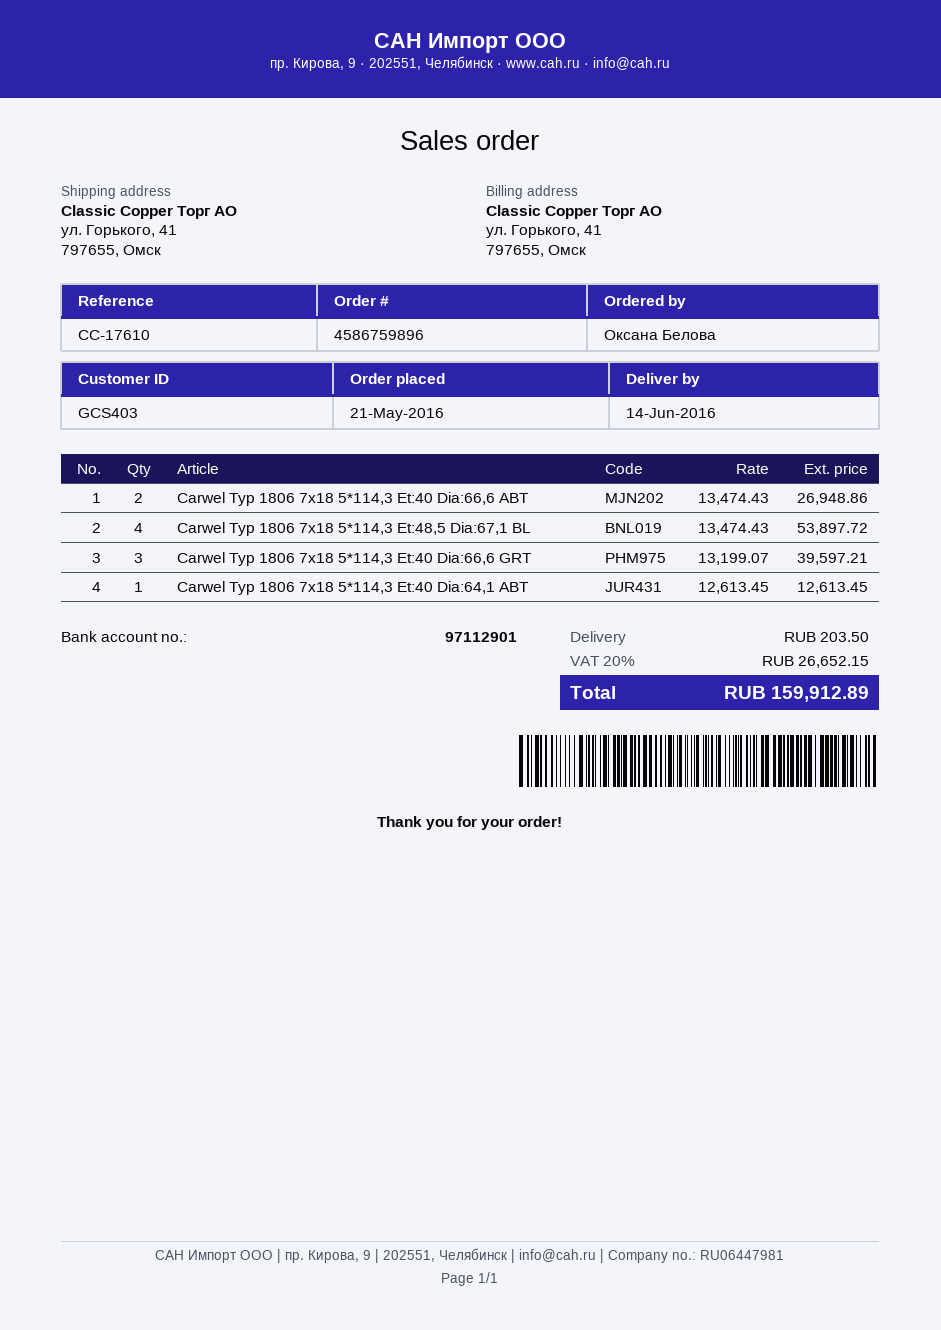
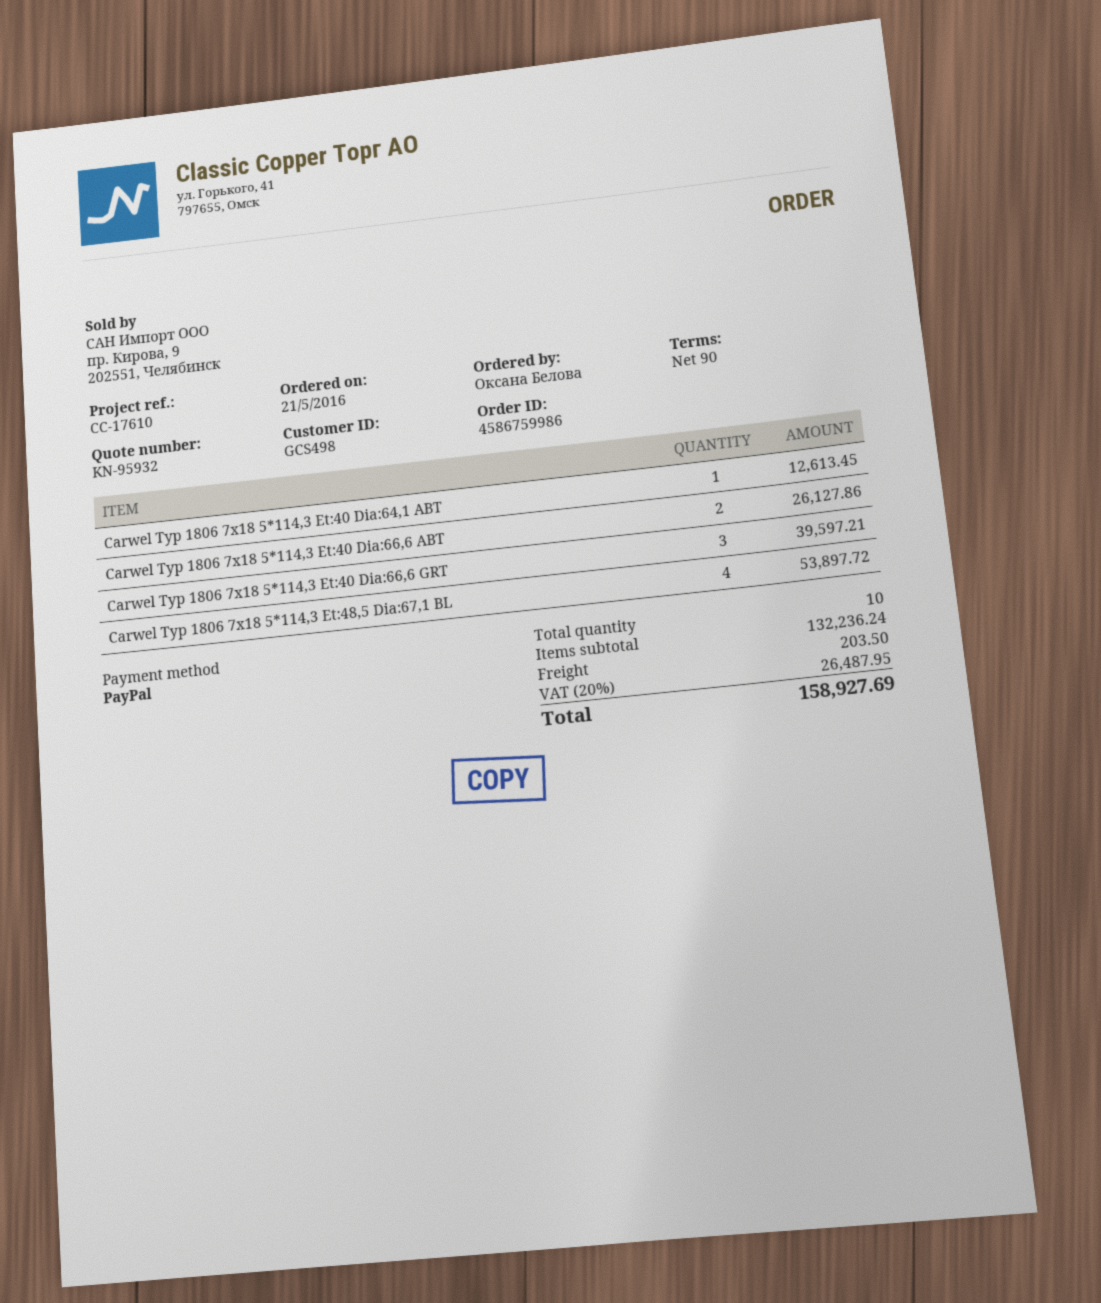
order number: 4586759896 -> 4586759986
customer number: GCS403 -> GCS498
Carwel Тур 1806 7x18 5*114,3 Et:40 Dia:66,6 ABT: 2 for 26948.86 -> 2 for 26127.86
tax: 20% = 26652.15 -> 20% = 26487.95
total: 159912.89 -> 158927.69

